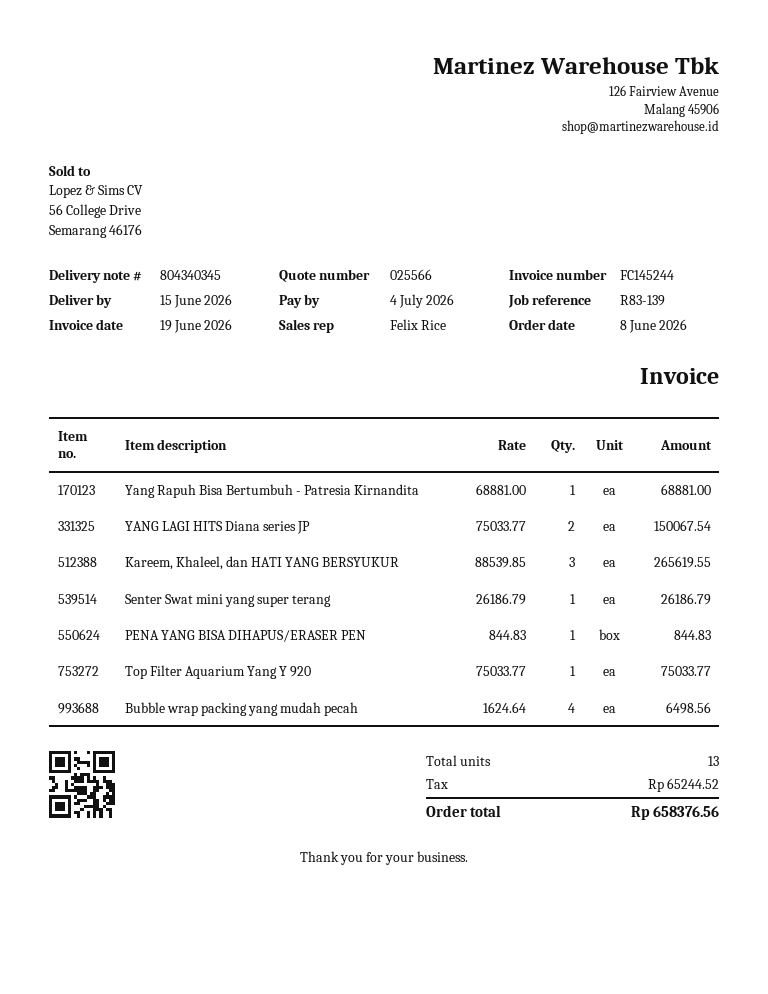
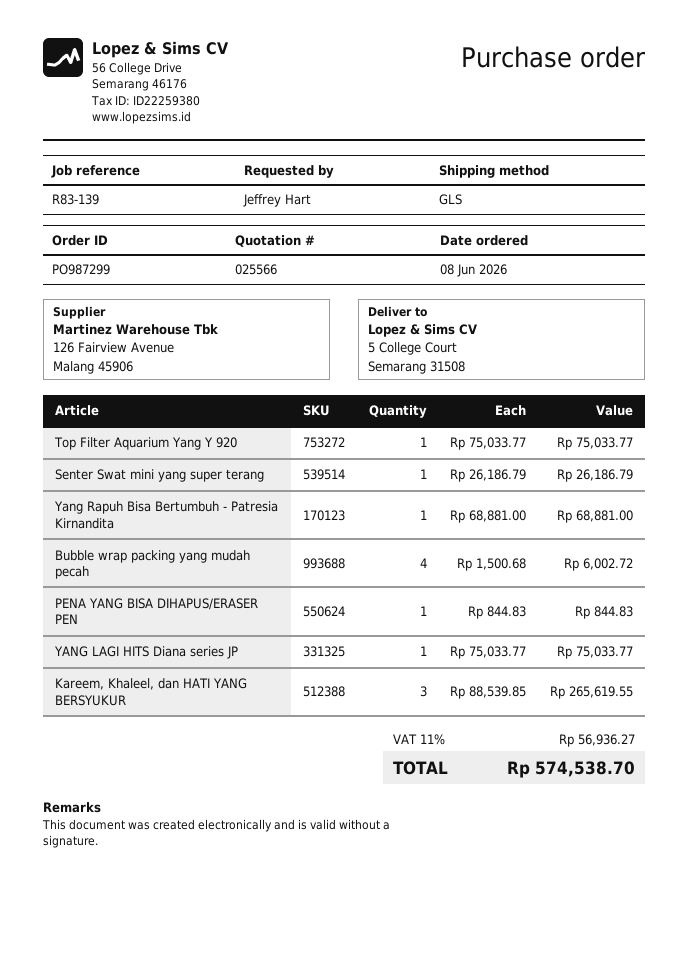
YANG LAGI HITS Diana series JP: 2 x 75033.77 = 150067.54 -> 1 x 75033.77 = 75033.77
Bubble wrap packing yang mudah pecah: 4 x 1624.64 = 6498.56 -> 4 x 1500.68 = 6002.72
tax: 65244.52 -> 56936.27
total: 658376.56 -> 574538.70

